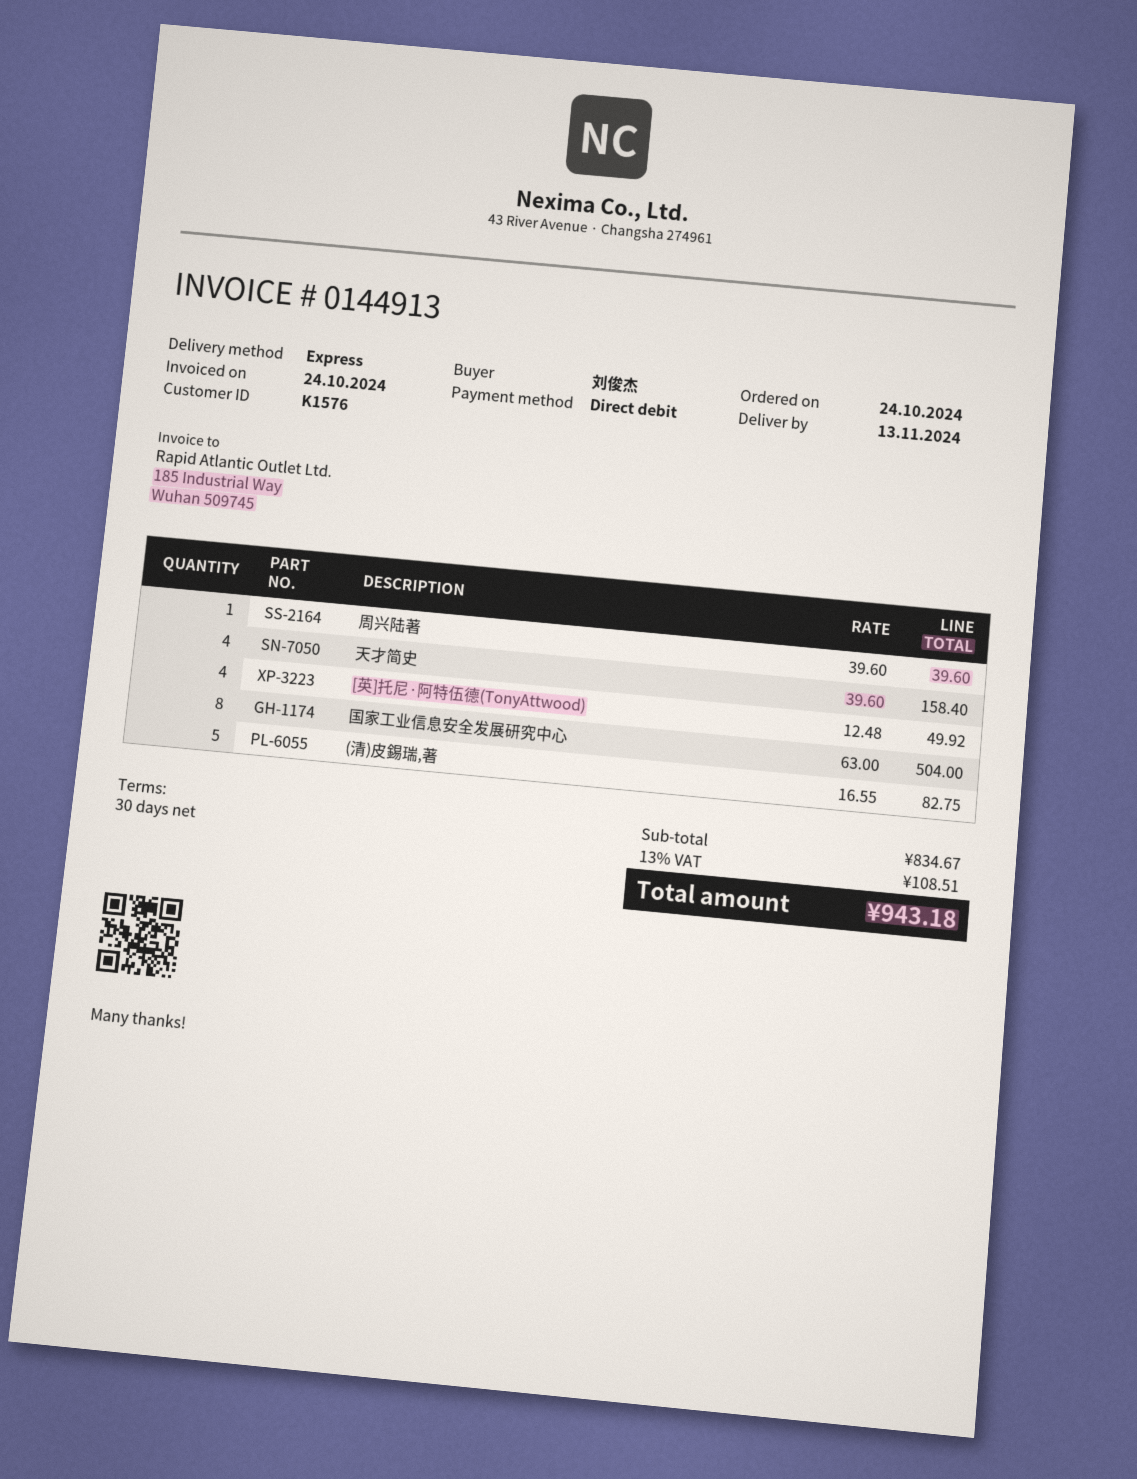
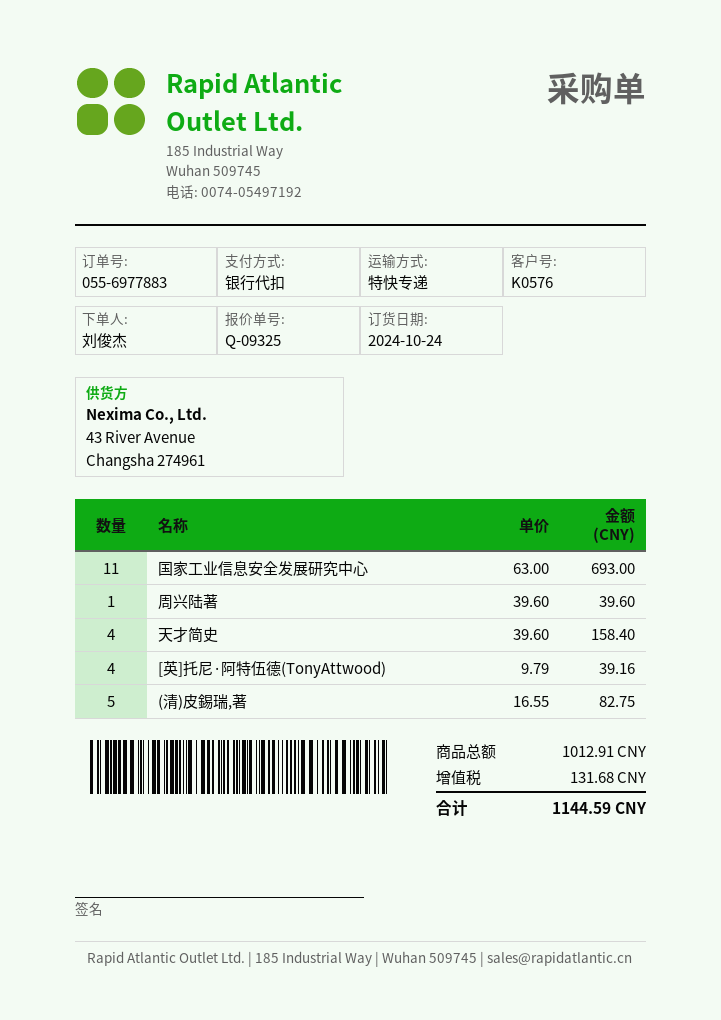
customer number: K1576 -> K0576
[英]托尼·阿特伍德(TonyAttwood): 4 x 12.48 = 49.92 -> 4 x 9.79 = 39.16
国家工业信息安全发展研究中心: 8 x 63.00 = 504.00 -> 11 x 63.00 = 693.00
subtotal: 834.67 -> 1012.91
tax: 108.51 -> 131.68
total: 943.18 -> 1144.59

